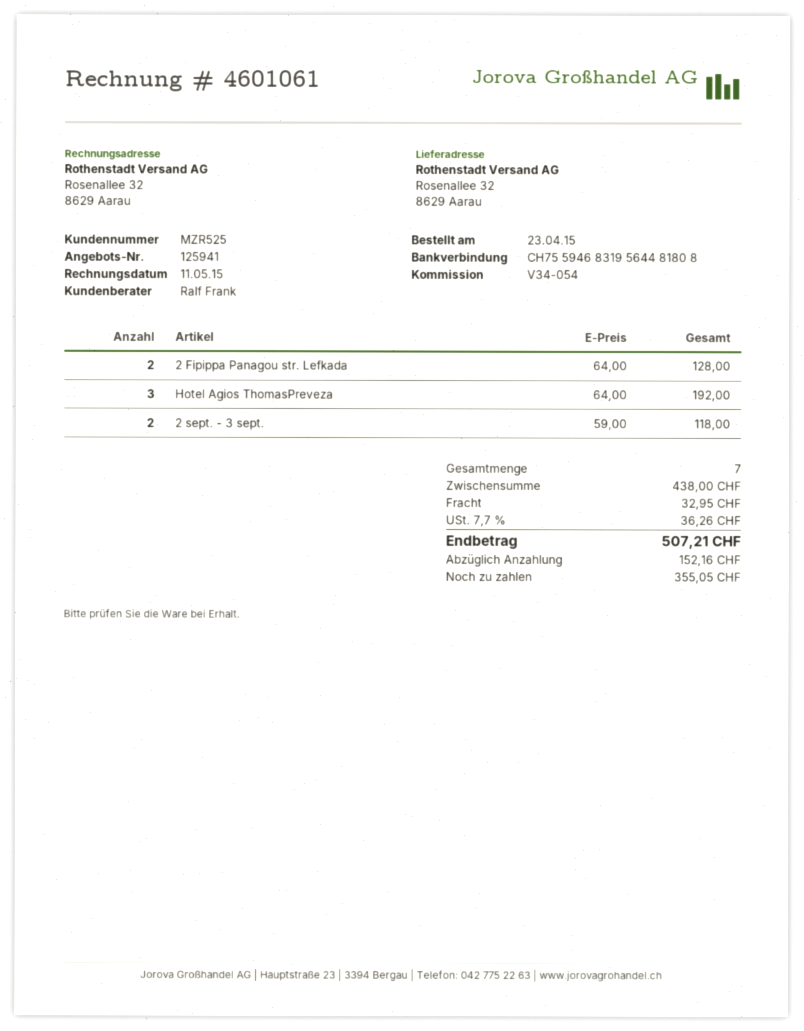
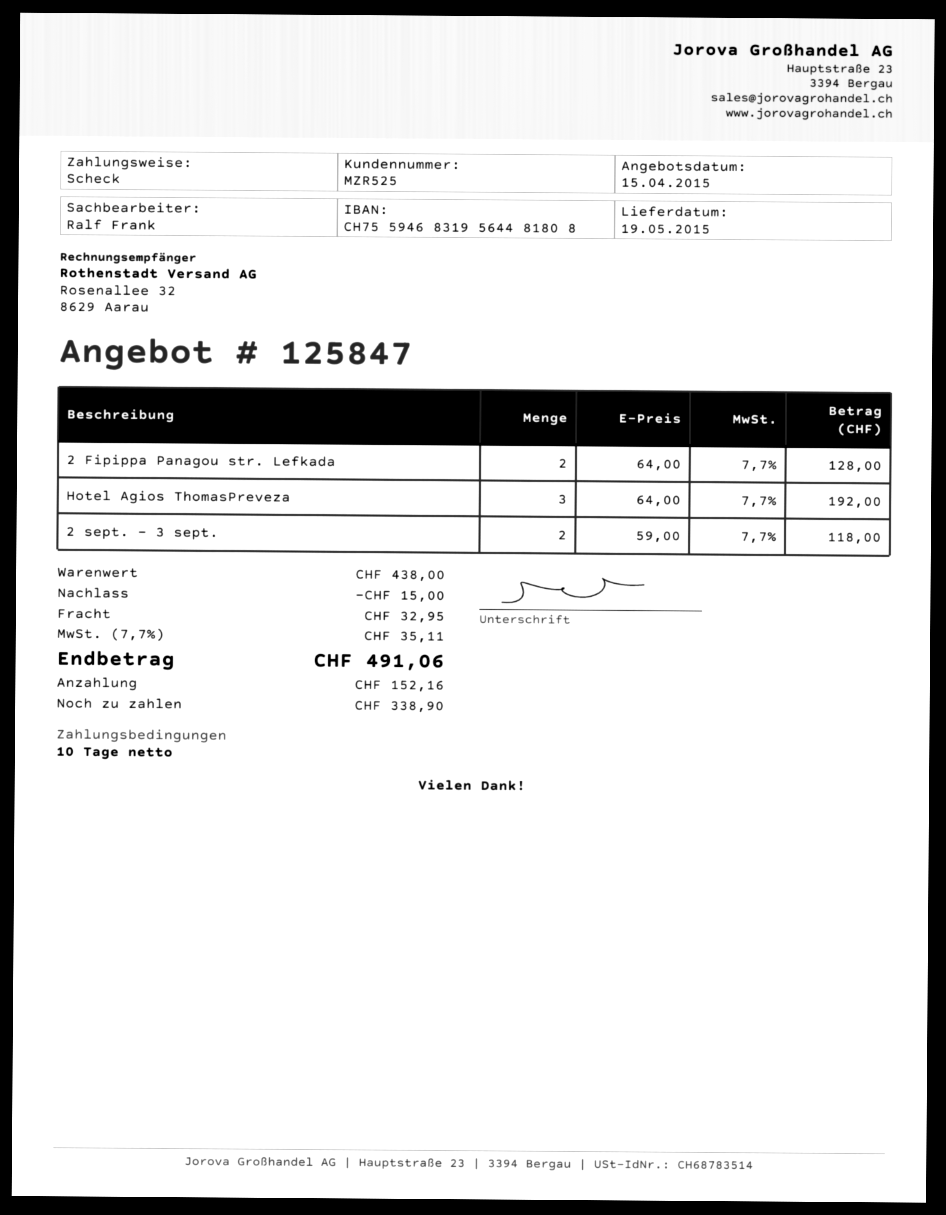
quote number: 125941 -> 125847
discount: none -> 15.00
tax: 7.7% = 36.26 -> 7.7% = 35.11
total: 507.21 -> 491.06
balance: 355.05 -> 338.90

